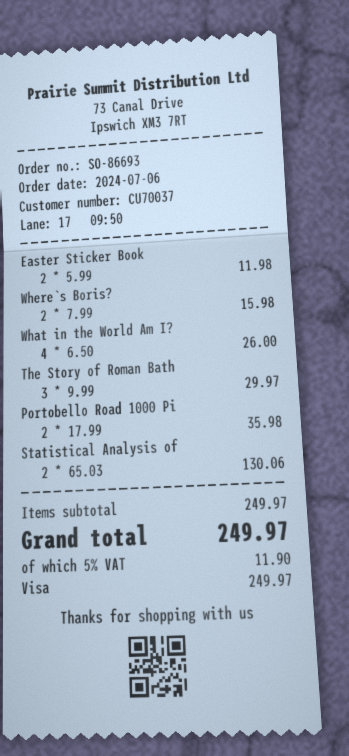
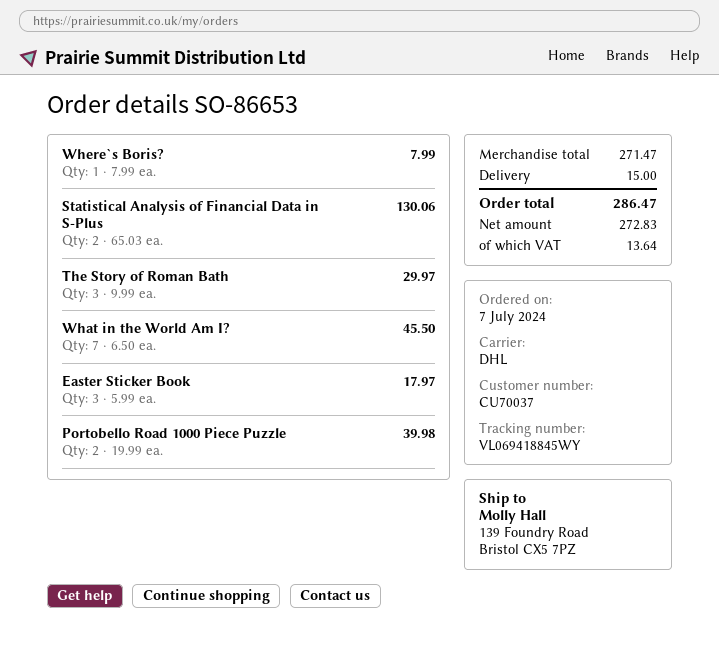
order number: SO-86693 -> SO-86653
order date: 2024-07-06 -> 2024-07-07
Easter Sticker Book: 2 x 5.99 = 11.98 -> 3 x 5.99 = 17.97
Where`s Boris?: 2 x 7.99 = 15.98 -> 1 x 7.99 = 7.99
What in the World Am I?: 4 x 6.50 = 26.00 -> 7 x 6.50 = 45.50
Portobello Road 1000 Pi: 2 x 17.99 = 35.98 -> 2 x 19.99 = 39.98
subtotal: 249.97 -> 271.47
shipping: none -> 15.00
tax: 11.90 -> 13.64
total: 249.97 -> 286.47

